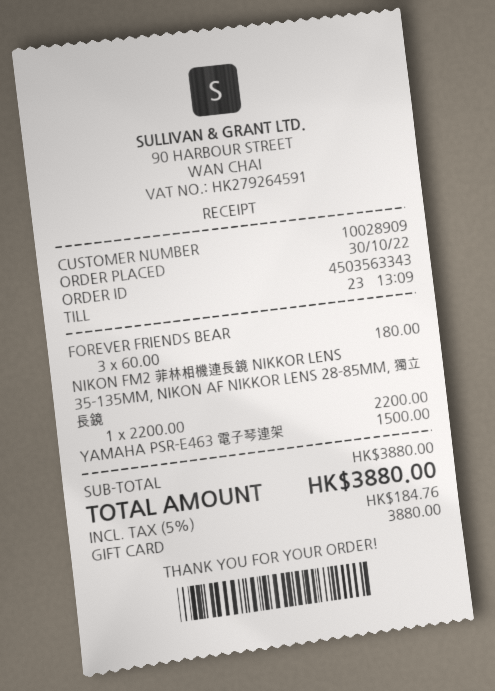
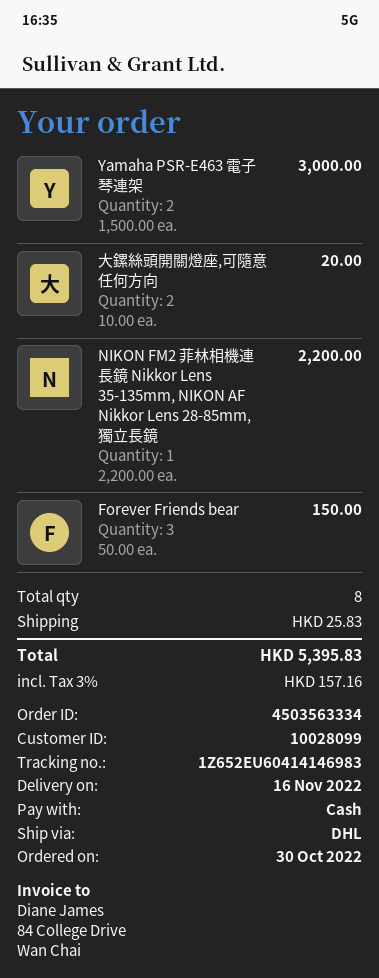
order number: 4503563343 -> 4503563334
customer number: 10028909 -> 10028099
payment method: gift card -> cash
FOREVER FRIENDS BEAR: 3 x 60.00 = 180.00 -> 3 x 50.00 = 150.00
YAMAHA PSR-E463 電子琴連架: 1 x 1500.00 = 1500.00 -> 2 x 1500.00 = 3000.00
大鏍絲頭開關燈座,可隨意任何方向: none -> 2 x 10.00 = 20.00
shipping: none -> 25.83
tax: 5% = 184.76 -> 3% = 157.16
total: 3880.00 -> 5395.83

